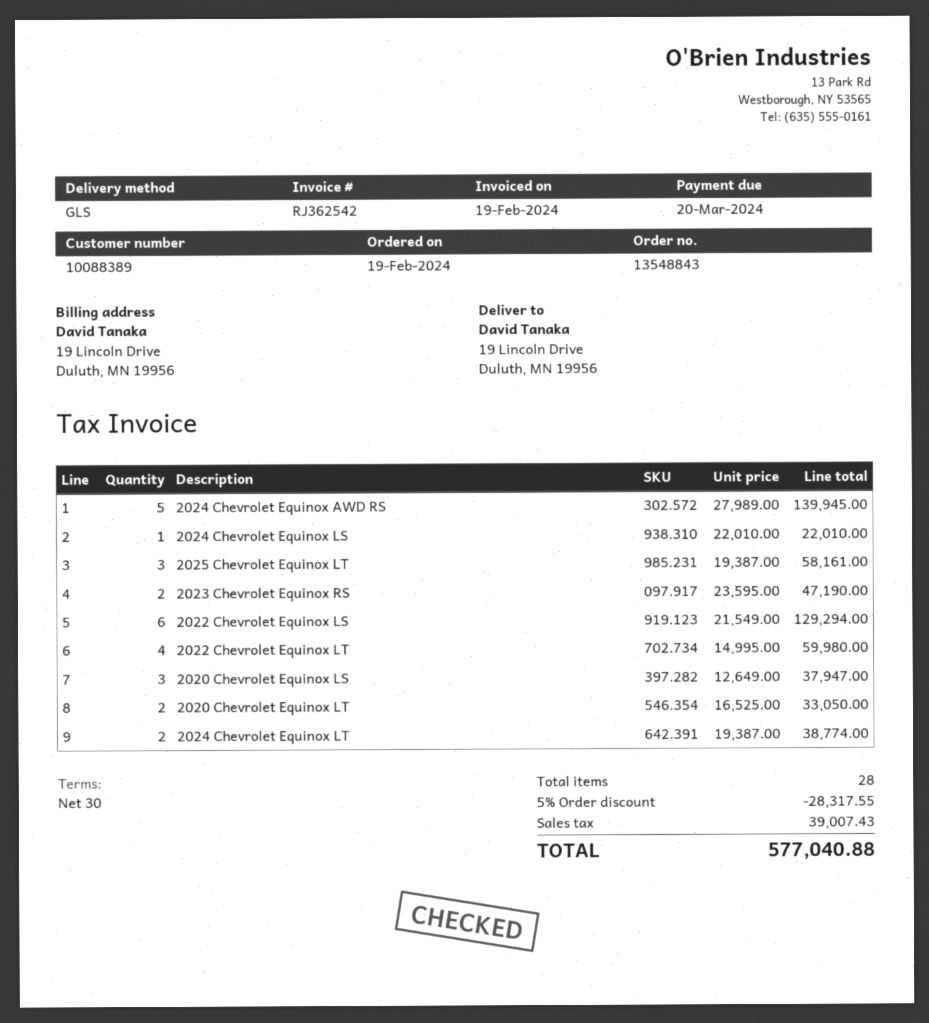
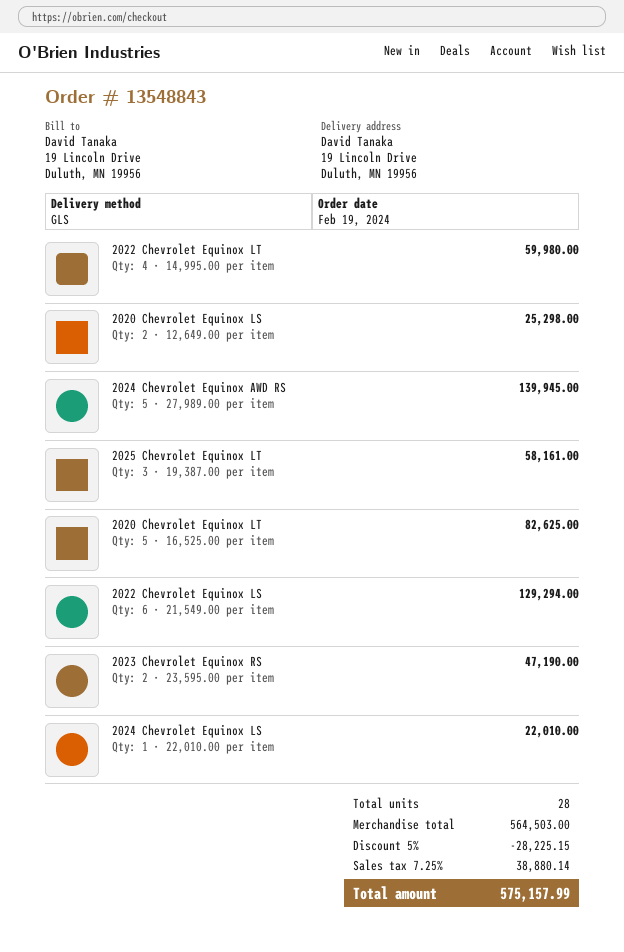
2020 Chevrolet Equinox LS: 3 x 12649.00 = 37947.00 -> 2 x 12649.00 = 25298.00
2020 Chevrolet Equinox LT: 2 x 16525.00 = 33050.00 -> 5 x 16525.00 = 82625.00
2024 Chevrolet Equinox LT: 2 x 19387.00 = 38774.00 -> none
discount: 5% = 28317.55 -> 5% = 28225.15
tax: 39007.43 -> 38880.14
total: 577040.88 -> 575157.99

